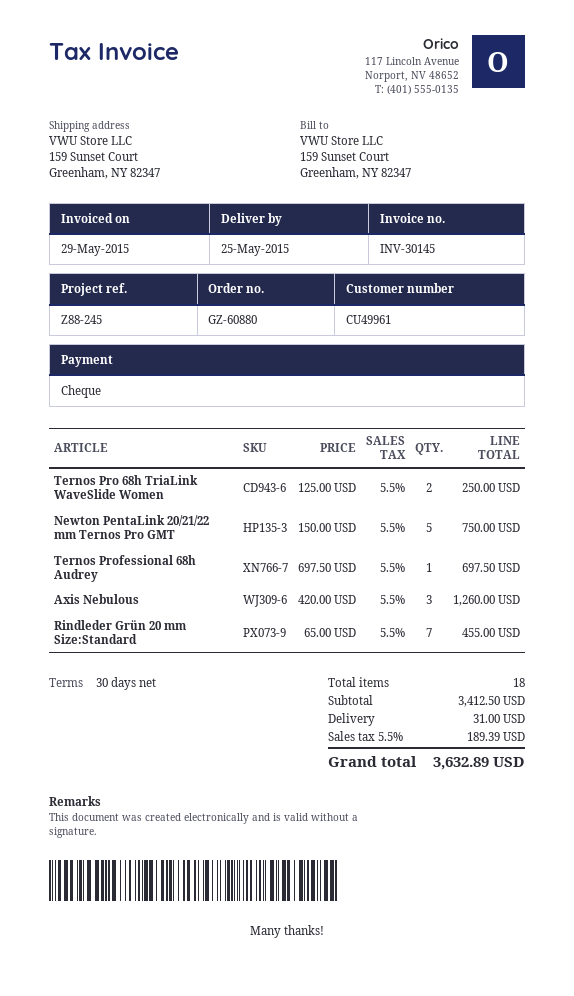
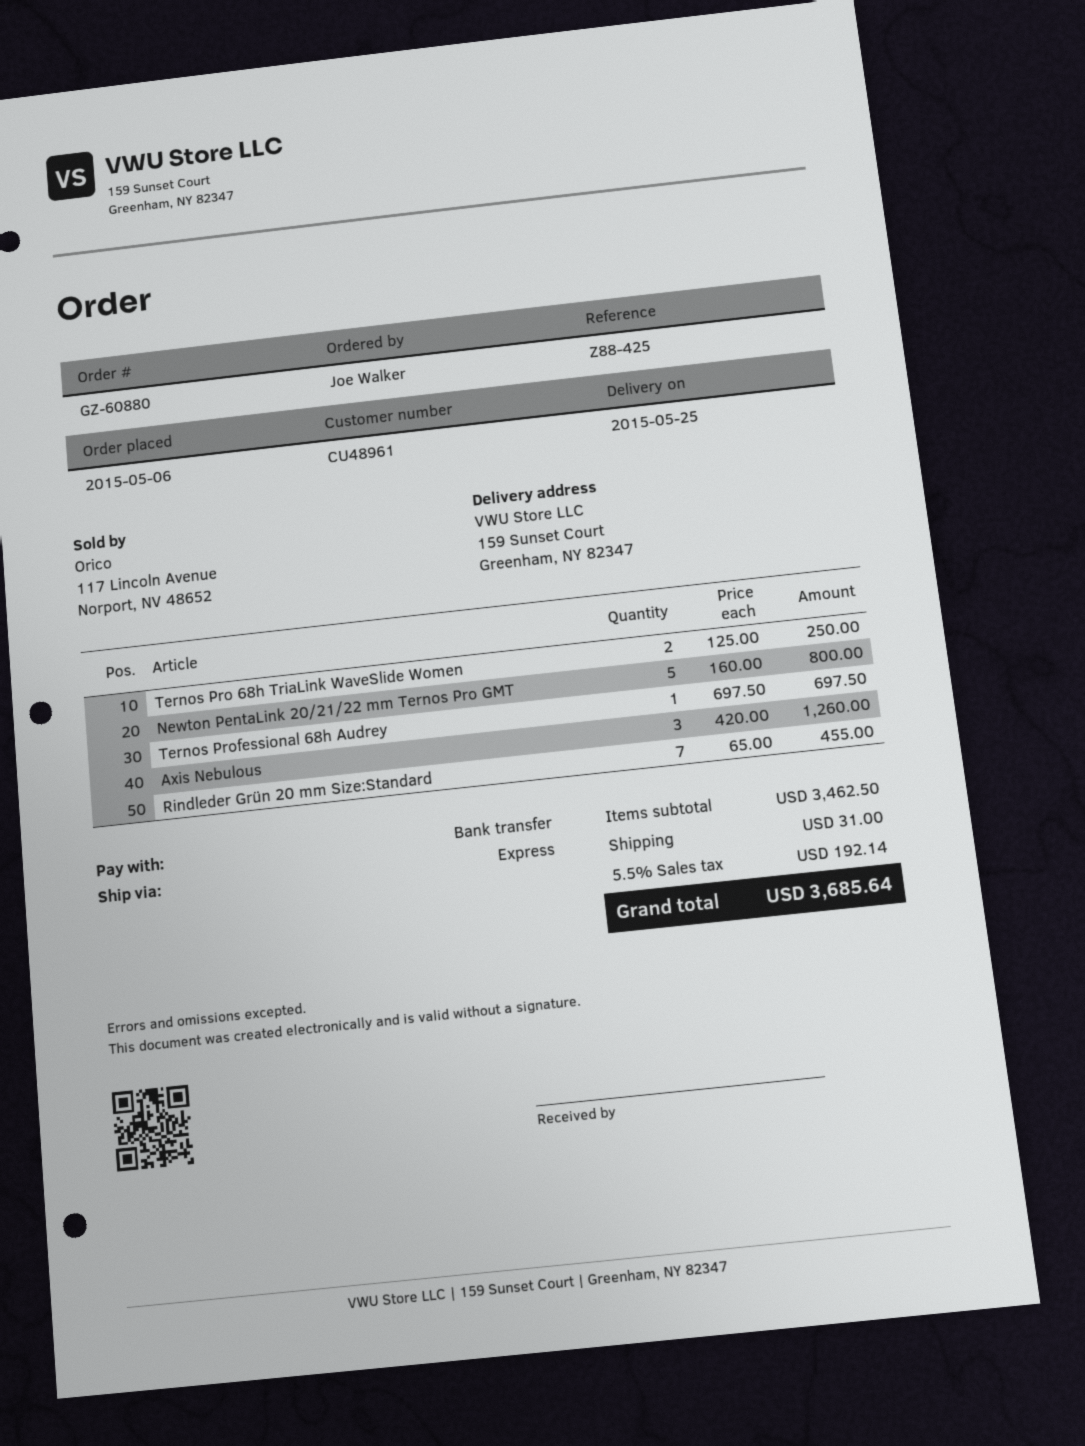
customer number: CU49961 -> CU48961
reference: Z88-245 -> Z88-425
payment method: cheque -> bank transfer
Newton PentaLink 20/21/22 mm Ternos Pro GMT: 5 x 150.00 = 750.00 -> 5 x 160.00 = 800.00
subtotal: 3412.50 -> 3462.50
tax: 5.5% = 189.39 -> 5.5% = 192.14
total: 3632.89 -> 3685.64

